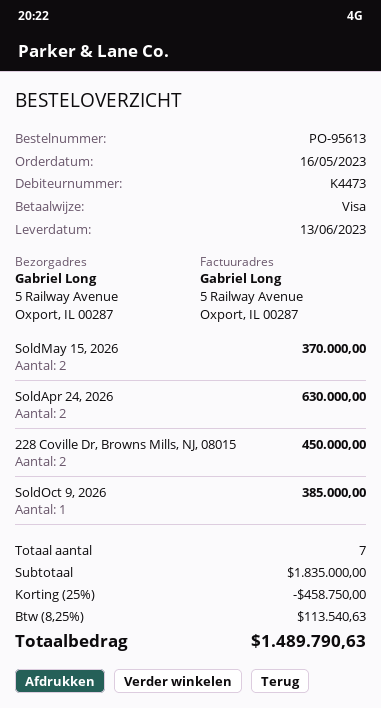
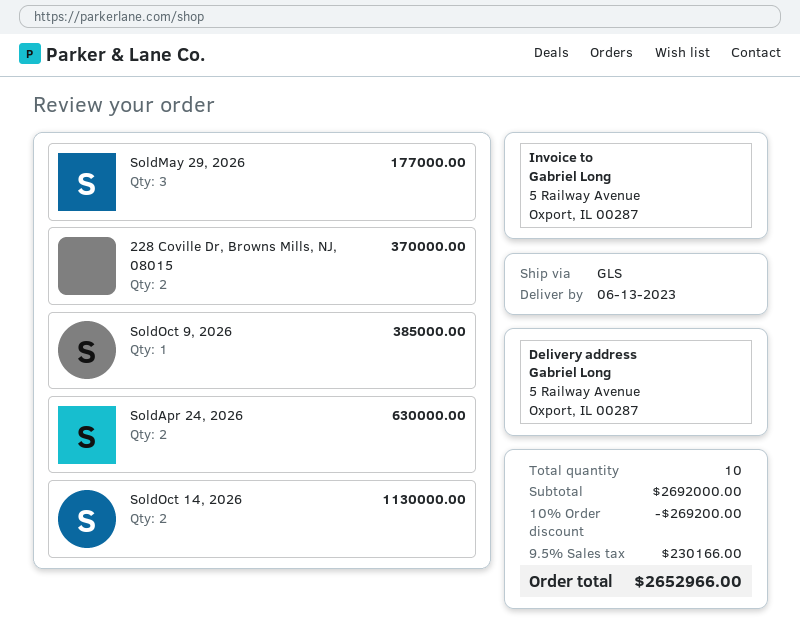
SoldMay 15, 2026: 2 for 370000.00 -> none
228 Coville Dr, Browns Mills, NJ, 08015: 2 for 450000.00 -> 2 for 370000.00
SoldMay 29, 2026: none -> 3 for 177000.00
SoldOct 14, 2026: none -> 2 for 1130000.00
total quantity: 7 -> 10
subtotal: 1835000.00 -> 2692000.00
discount: 25% = 458750.00 -> 10% = 269200.00
tax: 8.25% = 113540.63 -> 9.5% = 230166.00
total: 1489790.63 -> 2652966.00

